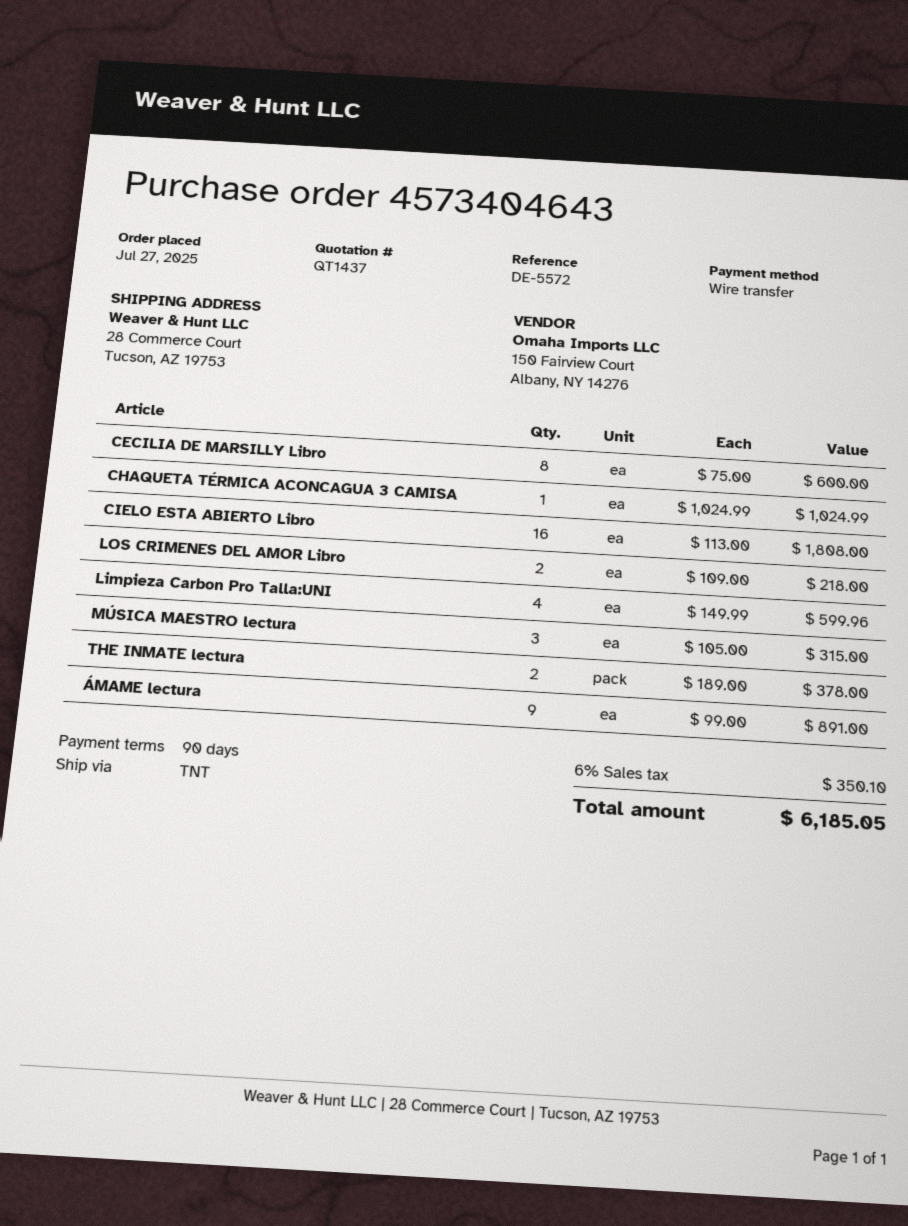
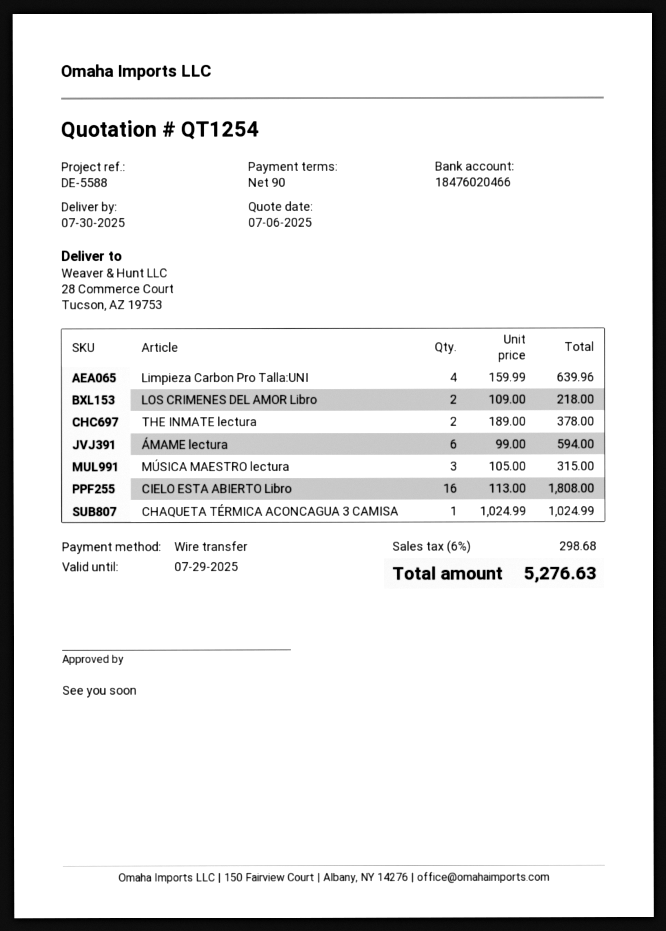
quote number: QT1437 -> QT1254
reference: DE-5572 -> DE-5588
CECILIA DE MARSILLY Libro: 8 x 75.00 = 600.00 -> none
Limpieza Carbon Pro Talla:UNI: 4 x 149.99 = 599.96 -> 4 x 159.99 = 639.96
ÁMAME lectura: 9 x 99.00 = 891.00 -> 6 x 99.00 = 594.00
tax: 6% = 350.10 -> 6% = 298.68
total: 6185.05 -> 5276.63

